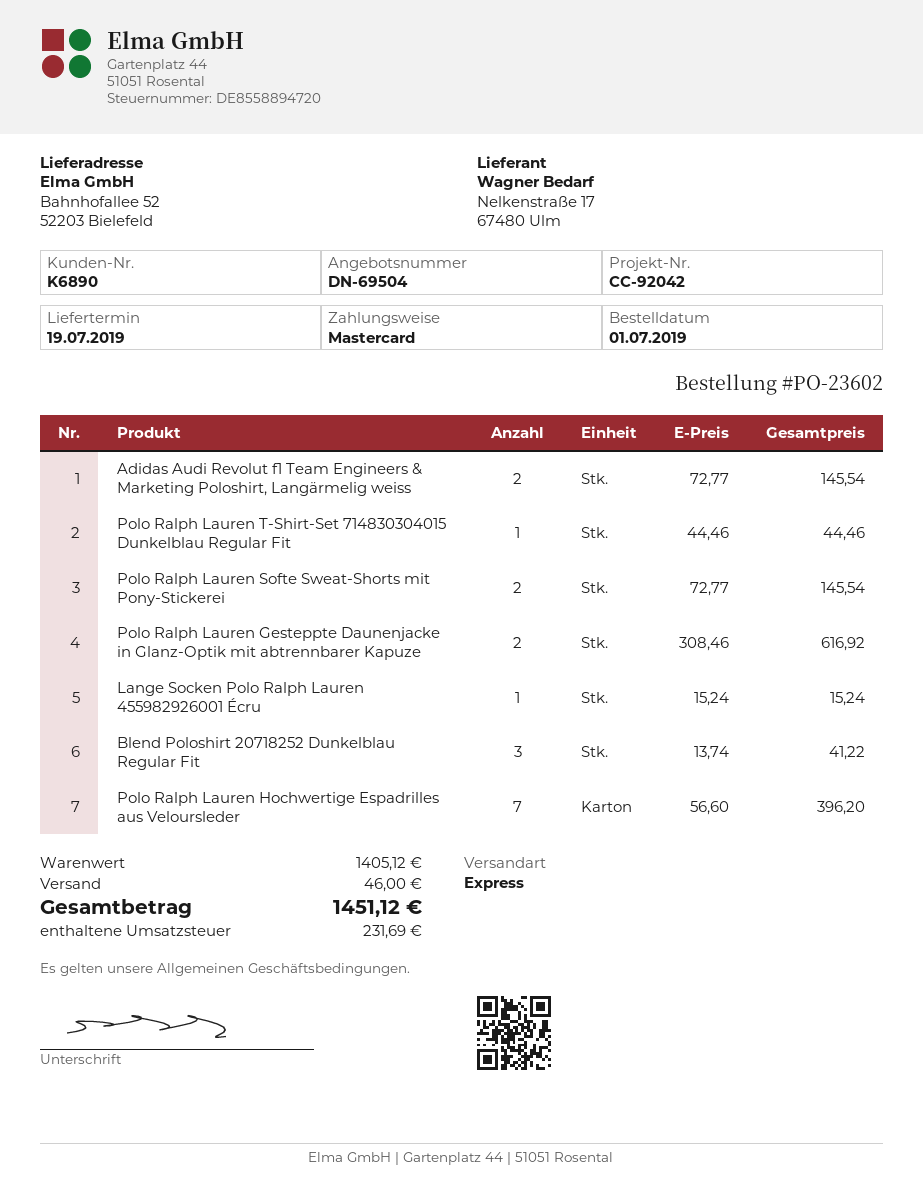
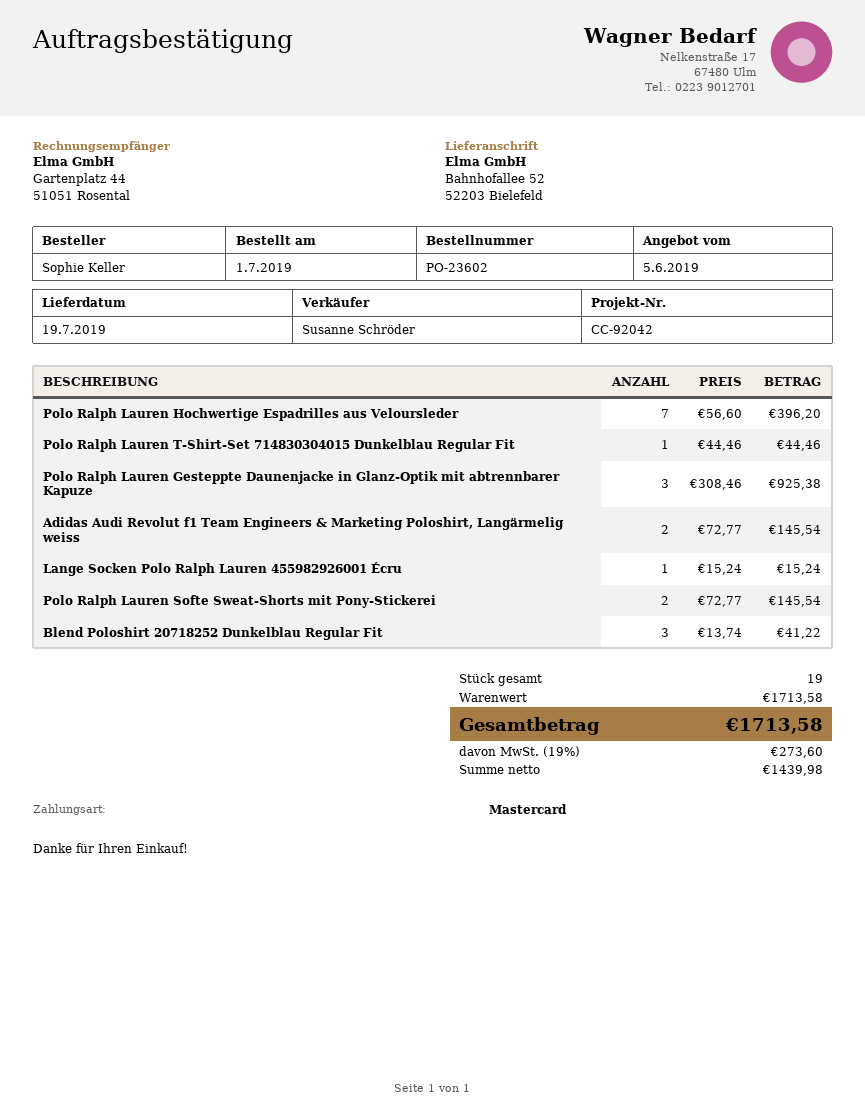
Polo Ralph Lauren Gesteppte Daunenjacke in Glanz-Optik mit abtrennbarer Kapuze: 2 x 308.46 = 616.92 -> 3 x 308.46 = 925.38
subtotal: 1405.12 -> 1713.58
shipping: 46.00 -> none
tax: 231.69 -> 273.60
total: 1451.12 -> 1713.58

